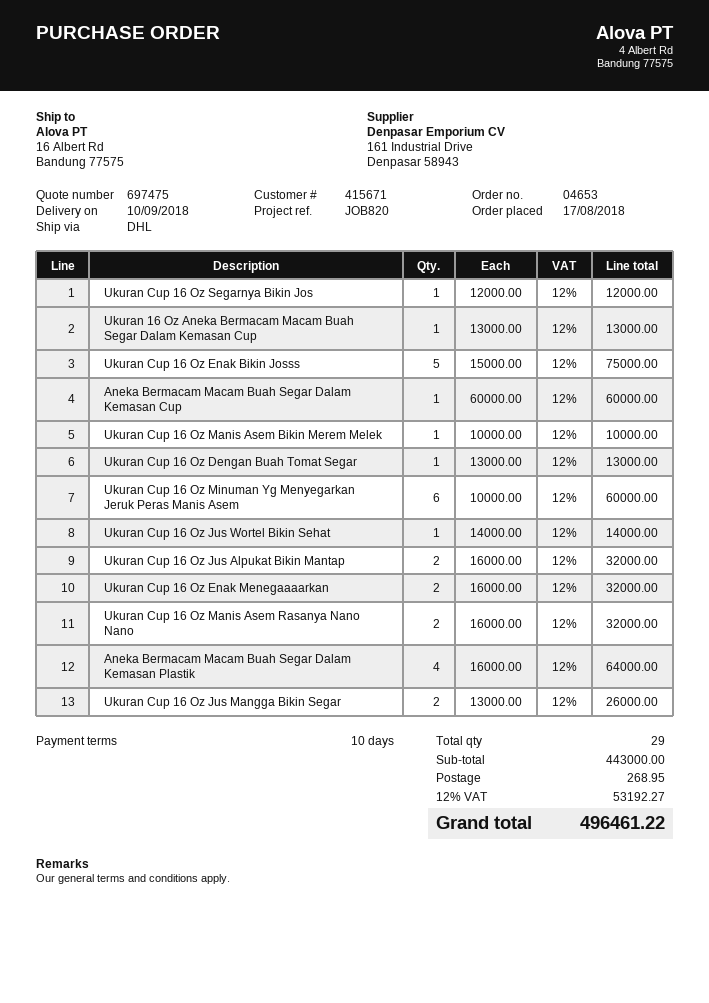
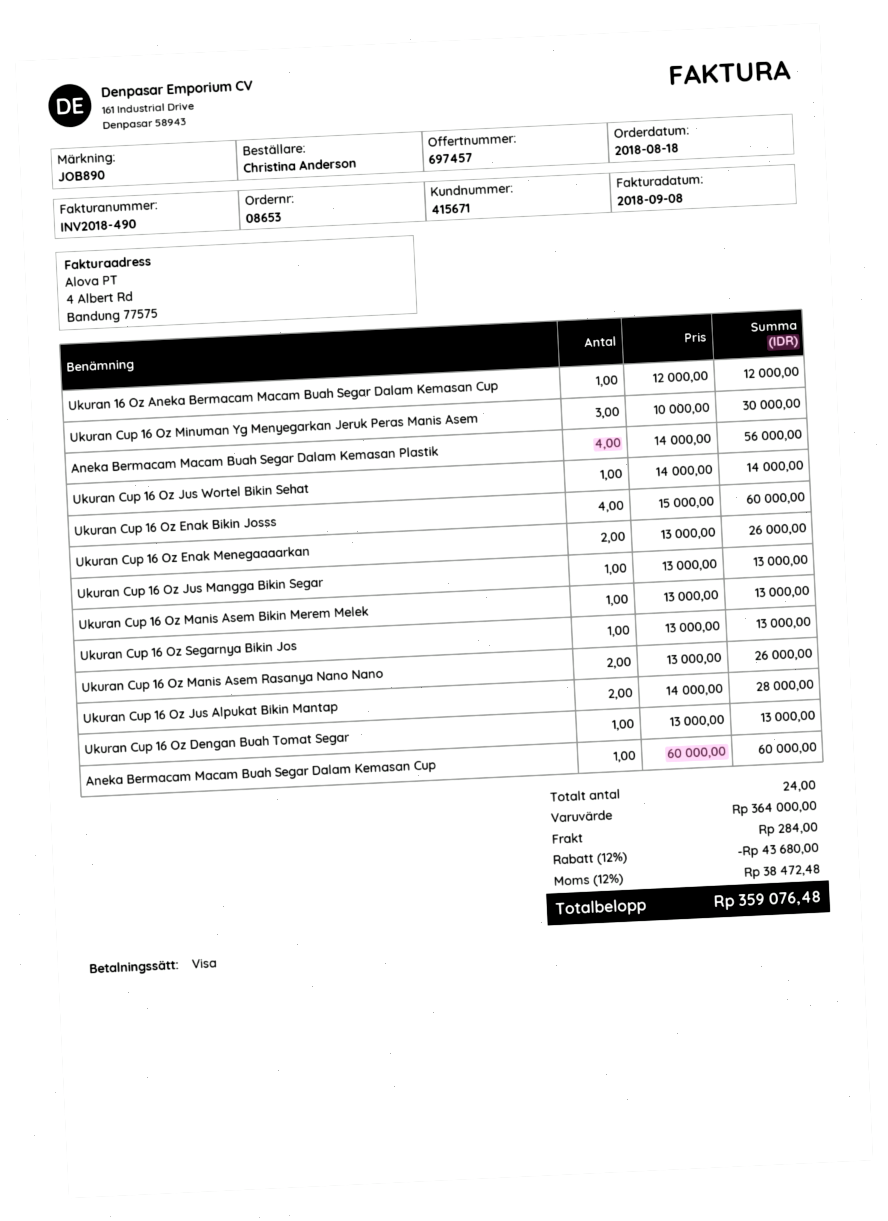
quote number: 697475 -> 697457
order number: 04653 -> 08653
order date: 2018-08-17 -> 2018-08-18
reference: JOB820 -> JOB890
Ukuran Cup 16 Oz Segarnya Bikin Jos: 1 x 12000.00 = 12000.00 -> 1 x 13000.00 = 13000.00
Ukuran 16 Oz Aneka Bermacam Macam Buah Segar Dalam Kemasan Cup: 1 x 13000.00 = 13000.00 -> 1 x 12000.00 = 12000.00
Ukuran Cup 16 Oz Enak Bikin Josss: 5 x 15000.00 = 75000.00 -> 4 x 15000.00 = 60000.00
Ukuran Cup 16 Oz Manis Asem Bikin Merem Melek: 1 x 10000.00 = 10000.00 -> 1 x 13000.00 = 13000.00
Ukuran Cup 16 Oz Minuman Yg Menyegarkan Jeruk Peras Manis Asem: 6 x 10000.00 = 60000.00 -> 3 x 10000.00 = 30000.00
Ukuran Cup 16 Oz Jus Alpukat Bikin Mantap: 2 x 16000.00 = 32000.00 -> 2 x 14000.00 = 28000.00
Ukuran Cup 16 Oz Enak Menegaaaarkan: 2 x 16000.00 = 32000.00 -> 2 x 13000.00 = 26000.00
Ukuran Cup 16 Oz Manis Asem Rasanya Nano Nano: 2 x 16000.00 = 32000.00 -> 2 x 13000.00 = 26000.00
Aneka Bermacam Macam Buah Segar Dalam Kemasan Plastik: 4 x 16000.00 = 64000.00 -> 4 x 14000.00 = 56000.00
Ukuran Cup 16 Oz Jus Mangga Bikin Segar: 2 x 13000.00 = 26000.00 -> 1 x 13000.00 = 13000.00
total quantity: 29 -> 24
subtotal: 443000.00 -> 364000.00
discount: none -> 12% = 43680.00
shipping: 268.95 -> 284.00
tax: 12% = 53192.27 -> 12% = 38472.48
total: 496461.22 -> 359076.48

